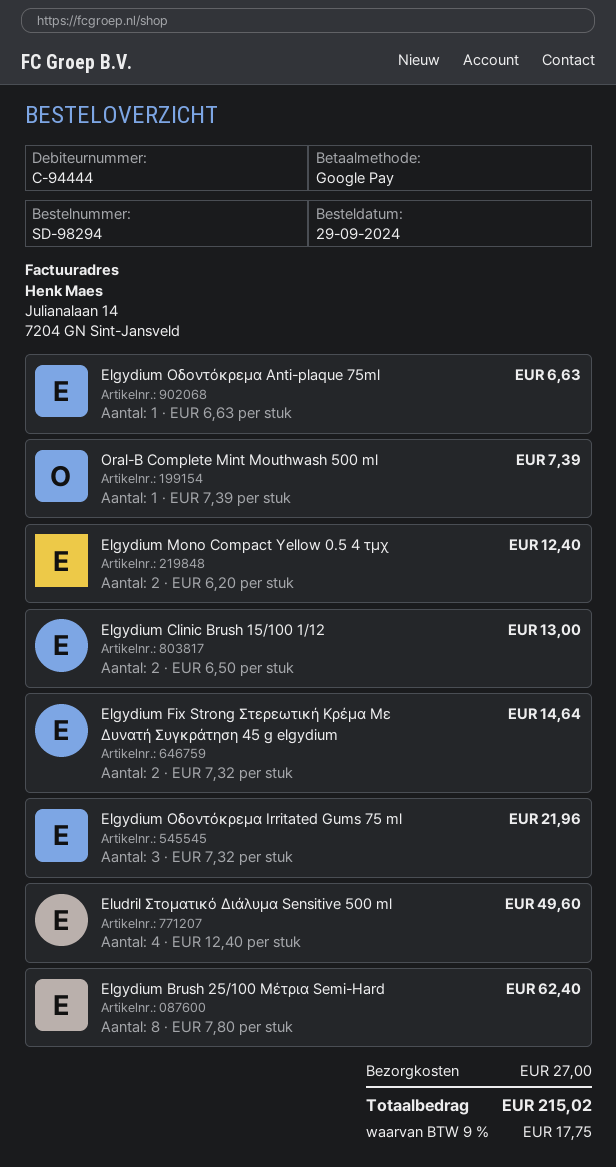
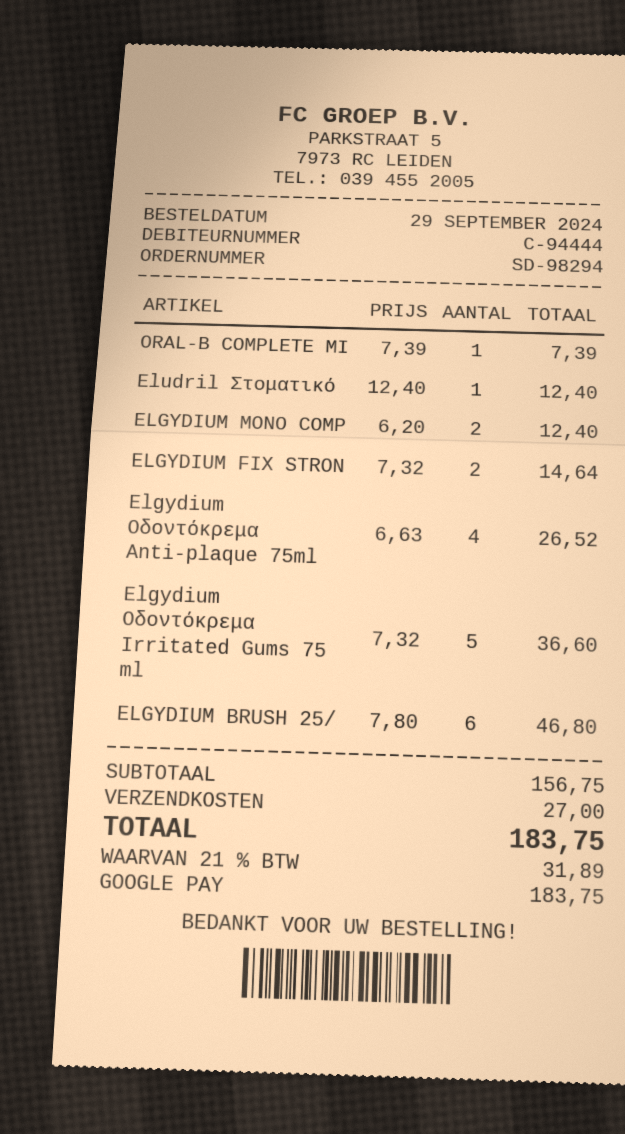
Elgydium Οδοντόκρεμα Anti-plaque 75ml: 1 x 6.63 = 6.63 -> 4 x 6.63 = 26.52
Elgydium Clinic Brush 15/100 1/12: 2 x 6.50 = 13.00 -> none
Elgydium Οδοντόκρεμα Irritated Gums 75 ml: 3 x 7.32 = 21.96 -> 5 x 7.32 = 36.60
Eludril Στοματικό Διάλυμα Sensitive 500 ml: 4 x 12.40 = 49.60 -> 1 x 12.40 = 12.40
Elgydium Brush 25/100 Μέτρια Semi-Hard: 8 x 7.80 = 62.40 -> 6 x 7.80 = 46.80
tax: 9% = 17.75 -> 21% = 31.89
total: 215.02 -> 183.75

